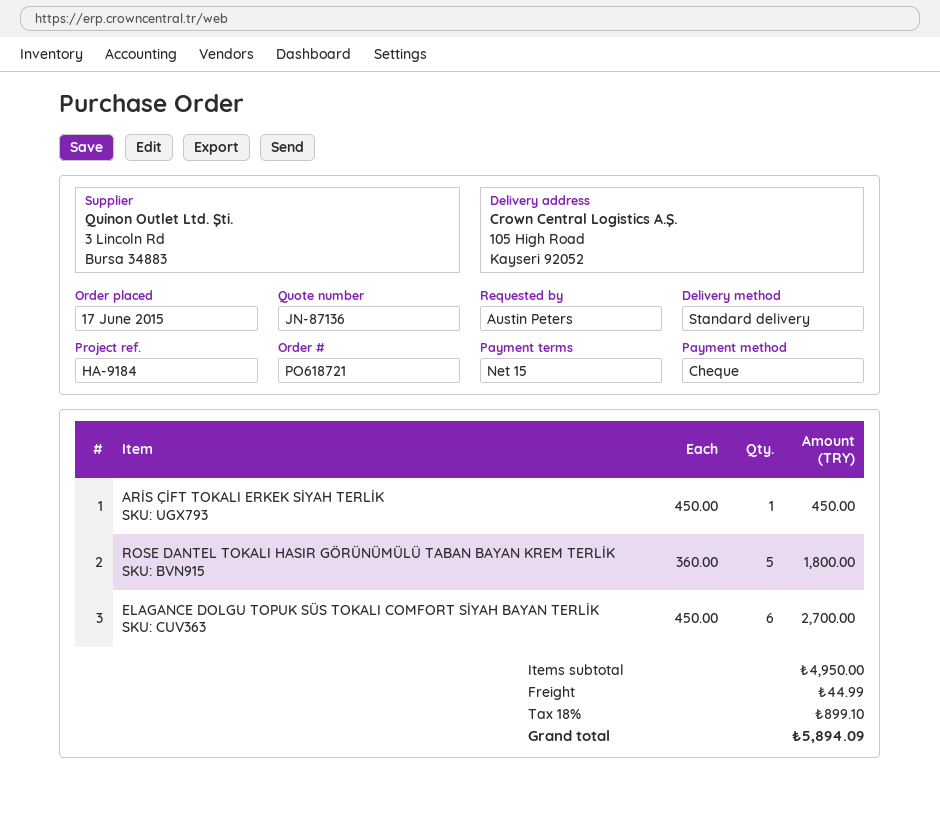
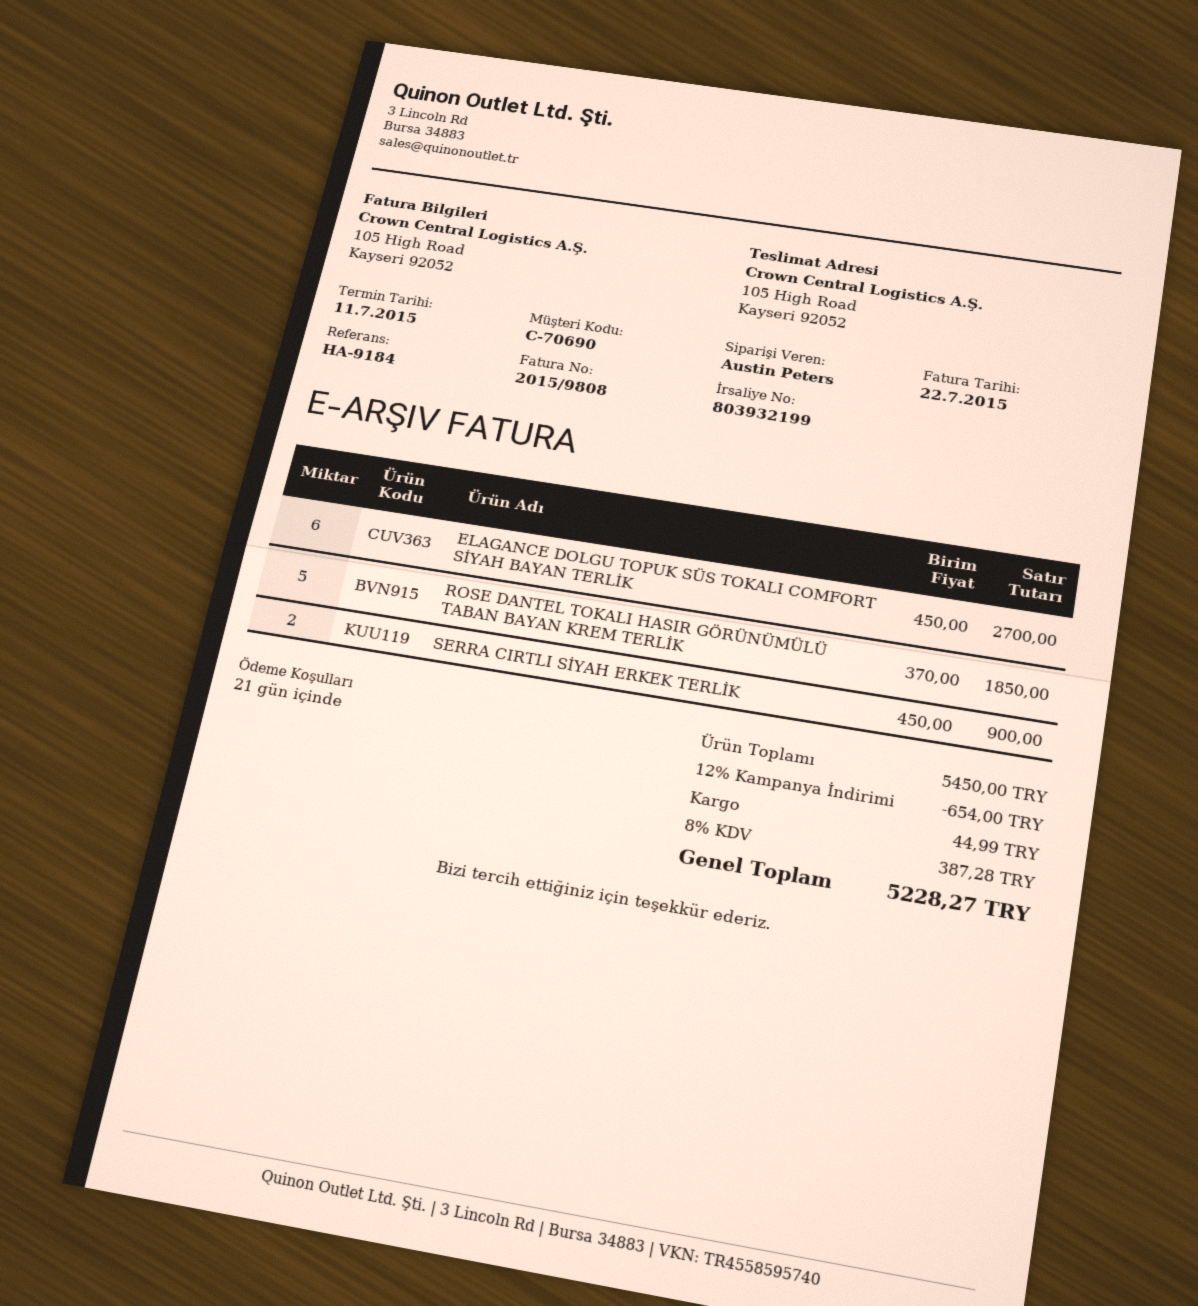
payment terms: 15 days -> 21 days
ARİS ÇİFT TOKALI ERKEK SİYAH TERLİK: 1 x 450.00 = 450.00 -> none
ROSE DANTEL TOKALI HASIR GÖRÜNÜMÜLÜ TABAN BAYAN KREM TERLİK: 5 x 360.00 = 1800.00 -> 5 x 370.00 = 1850.00
SERRA CIRTLI SİYAH ERKEK TERLİK: none -> 2 x 450.00 = 900.00
subtotal: 4950.00 -> 5450.00
discount: none -> 12% = 654.00
tax: 18% = 899.10 -> 8% = 387.28
total: 5894.09 -> 5228.27

